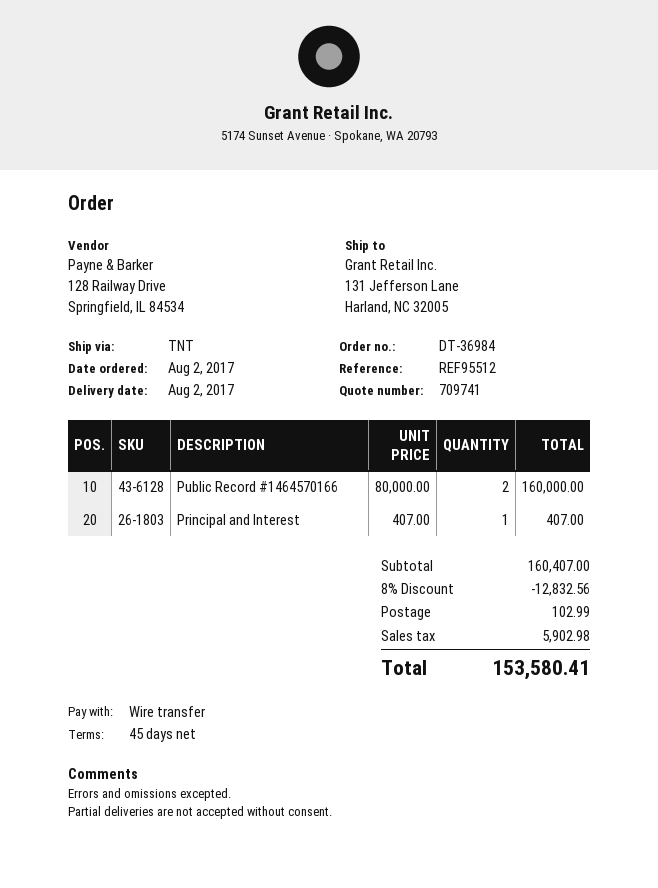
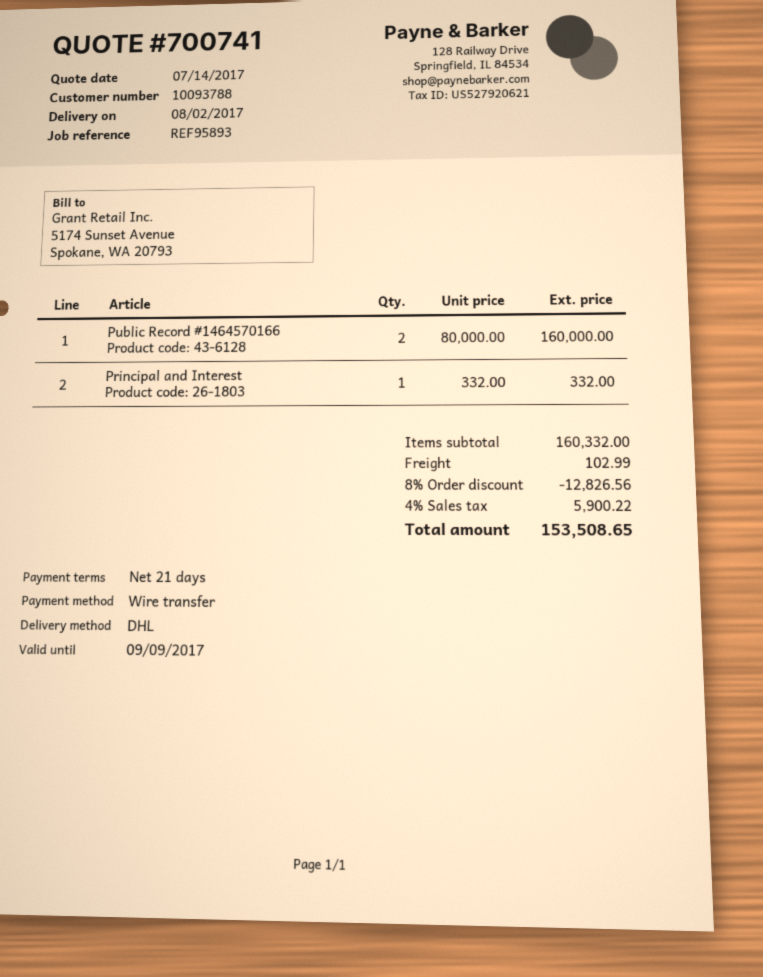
quote number: 709741 -> 700741
payment terms: 45 days -> 21 days
reference: REF95512 -> REF95893
shipping method: TNT -> DHL
Principal and Interest: 1 x 407.00 = 407.00 -> 1 x 332.00 = 332.00
subtotal: 160407.00 -> 160332.00
discount: 8% = 12832.56 -> 8% = 12826.56
tax: 5902.98 -> 5900.22
total: 153580.41 -> 153508.65

